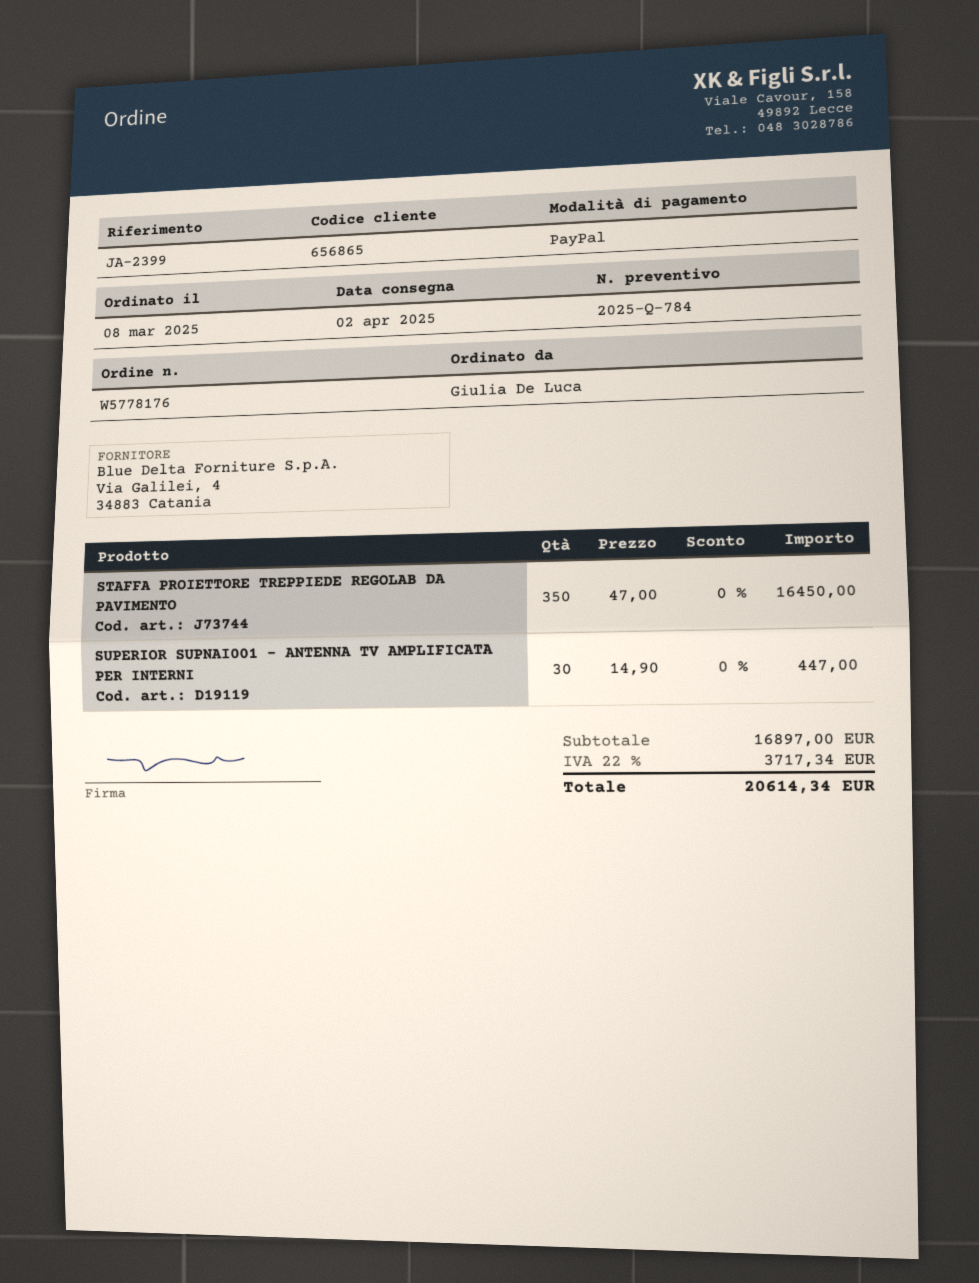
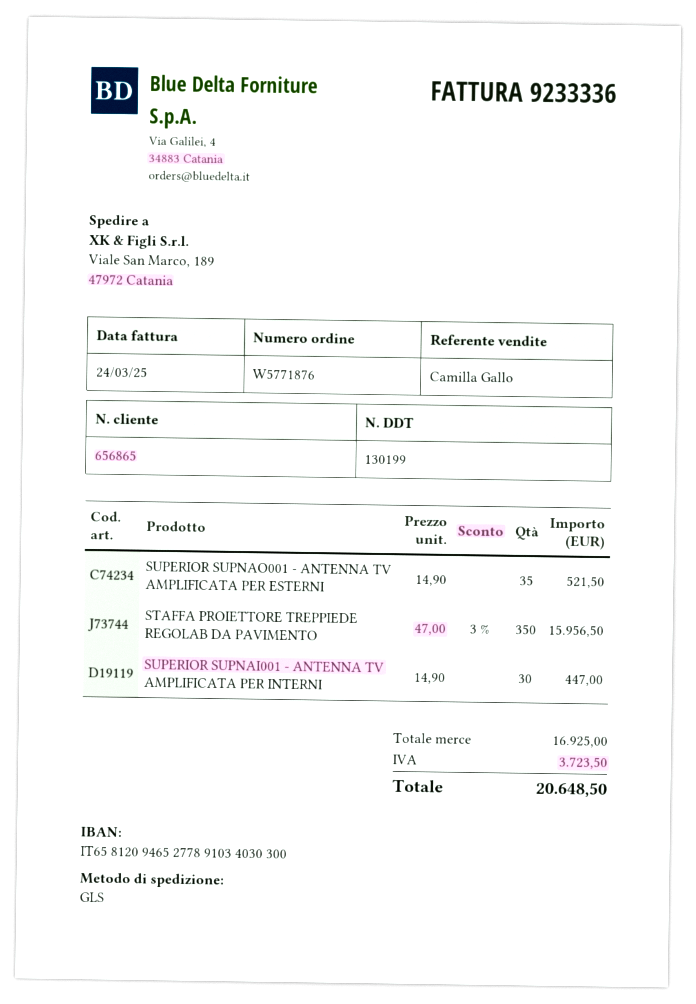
order number: W5778176 -> W5771876
STAFFA PROIETTORE TREPPIEDE REGOLAB DA PAVIMENTO: 350 x 47.00 = 16450.00 -> 350 x 47.00 - 3% = 15956.50
SUPERIOR SUPNAO001 - ANTENNA TV AMPLIFICATA PER ESTERNI: none -> 35 x 14.90 = 521.50
subtotal: 16897.00 -> 16925.00
tax: 3717.34 -> 3723.50
total: 20614.34 -> 20648.50

